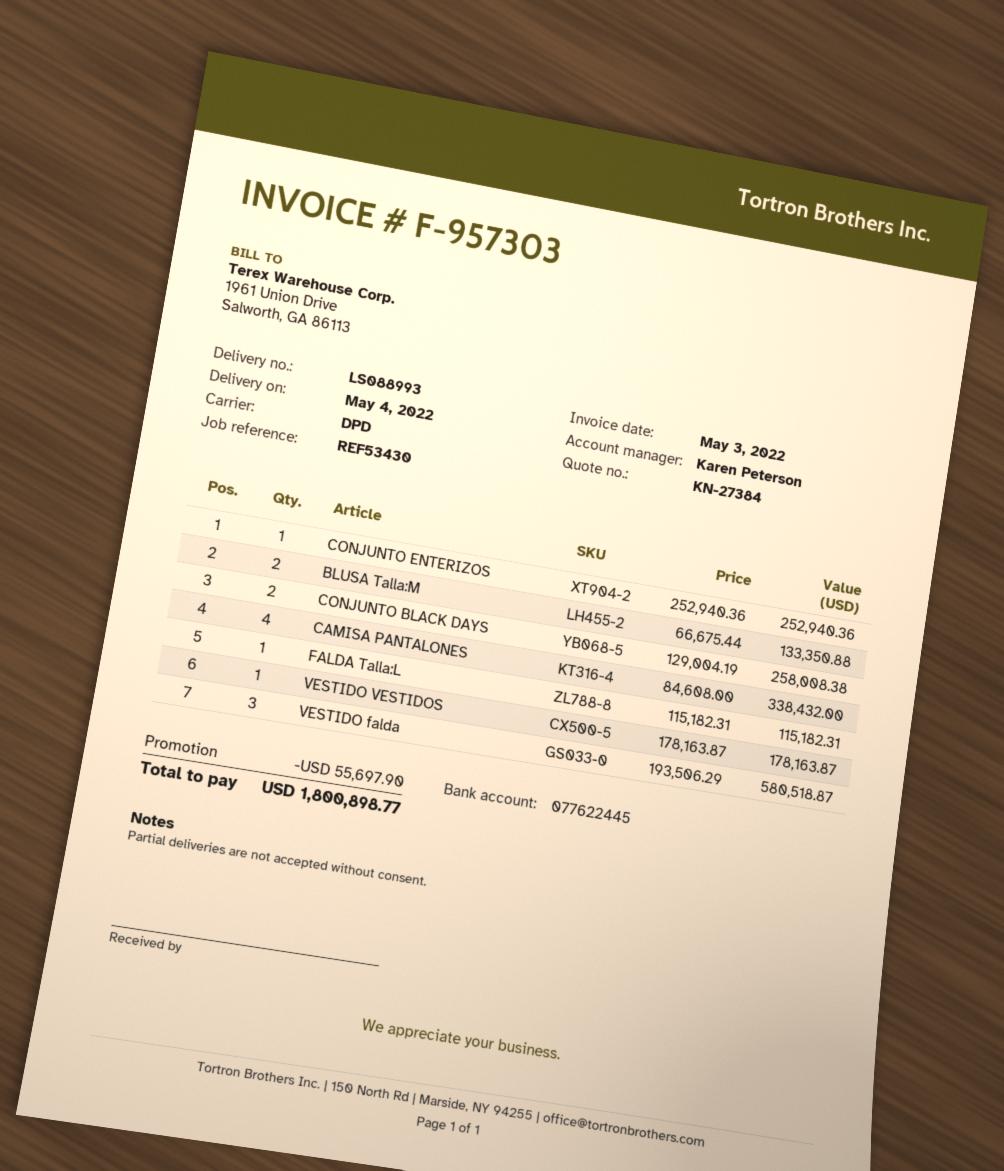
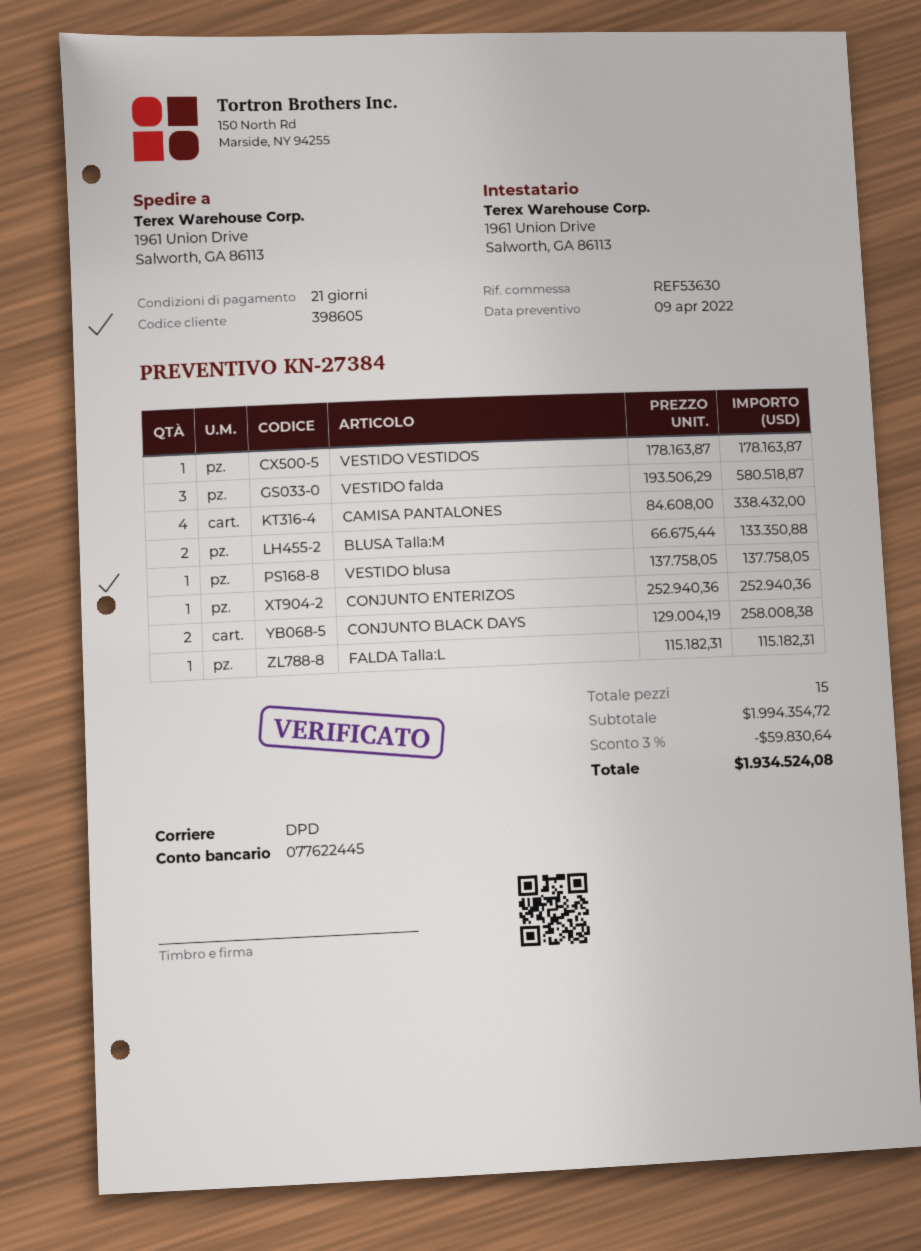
reference: REF53430 -> REF53630
VESTIDO blusa: none -> 1 x 137758.05 = 137758.05
discount: 55697.90 -> 59830.64
total: 1800898.77 -> 1934524.08

